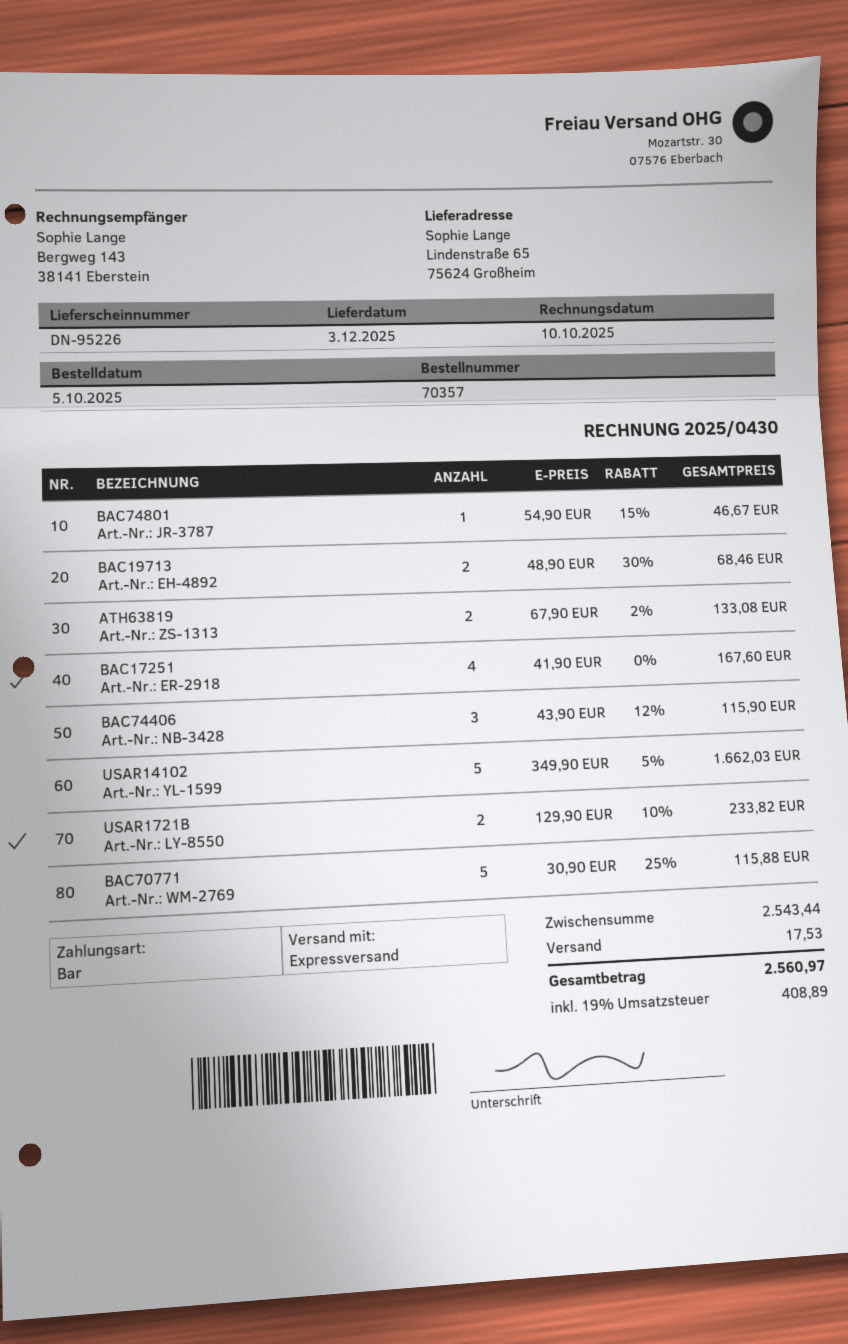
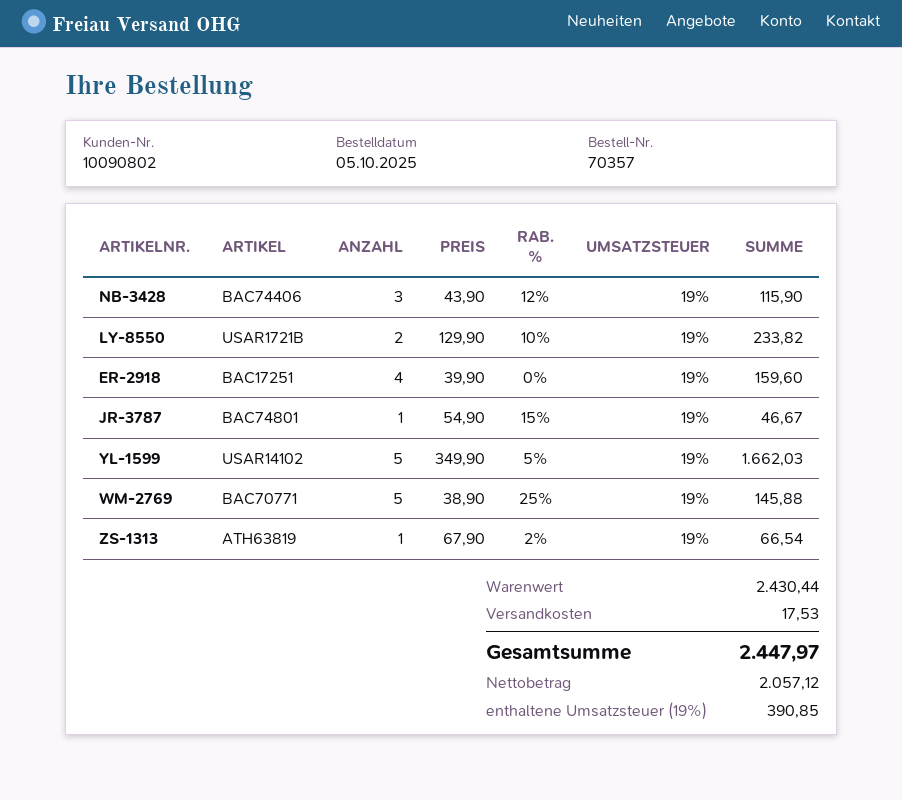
BAC19713: 2 x 48.90 - 30% = 68.46 -> none
ATH63819: 2 x 67.90 - 2% = 133.08 -> 1 x 67.90 - 2% = 66.54
BAC17251: 4 x 41.90 = 167.60 -> 4 x 39.90 = 159.60
BAC70771: 5 x 30.90 - 25% = 115.88 -> 5 x 38.90 - 25% = 145.88
subtotal: 2543.44 -> 2430.44
tax: 19% = 408.89 -> 19% = 390.85
total: 2560.97 -> 2447.97

